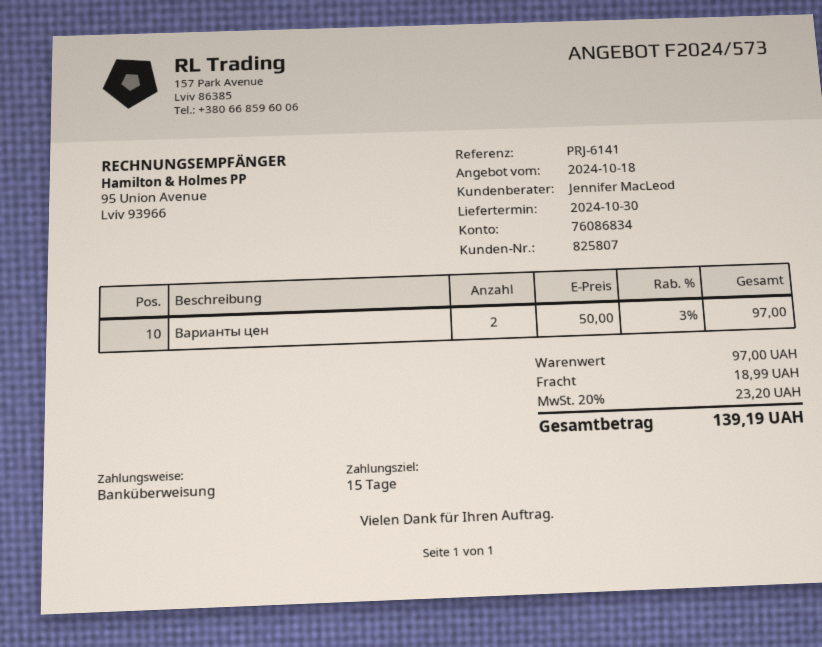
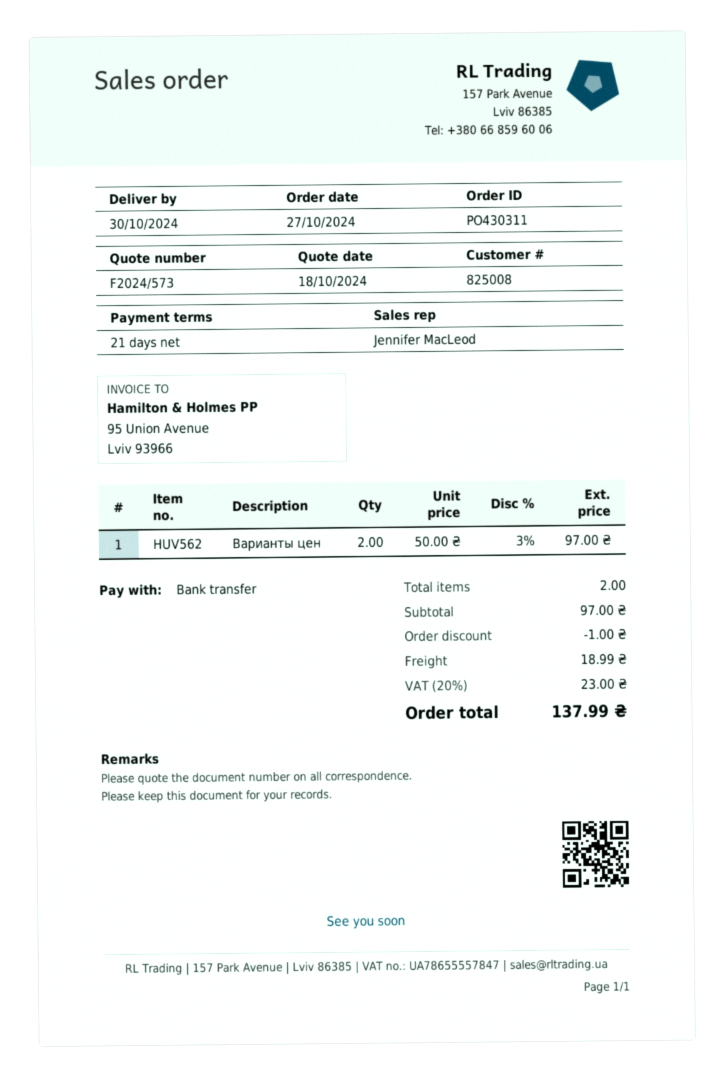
payment terms: 15 days -> 21 days
customer number: 825807 -> 825008
discount: none -> 1.00
tax: 20% = 23.20 -> 20% = 23.00
total: 139.19 -> 137.99

